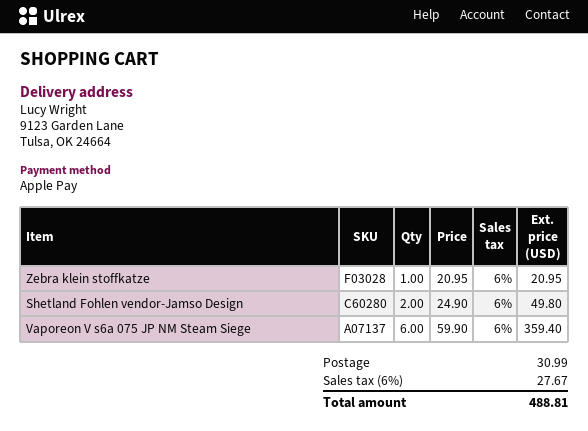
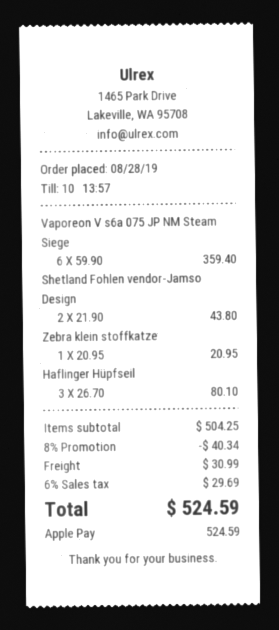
Shetland Fohlen vendor-Jamso Design: 2 x 24.90 = 49.80 -> 2 x 21.90 = 43.80
Haflinger Hüpfseil: none -> 3 x 26.70 = 80.10
discount: none -> 8% = 40.34
tax: 6% = 27.67 -> 6% = 29.69
total: 488.81 -> 524.59

